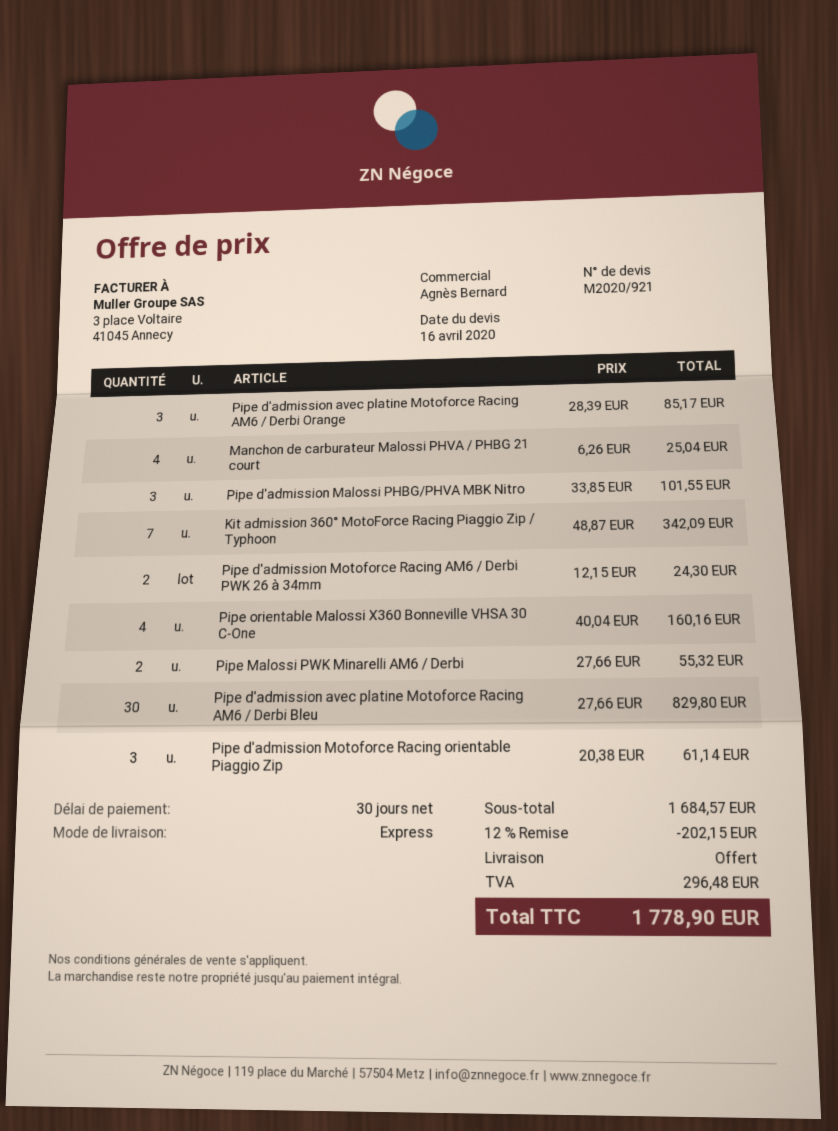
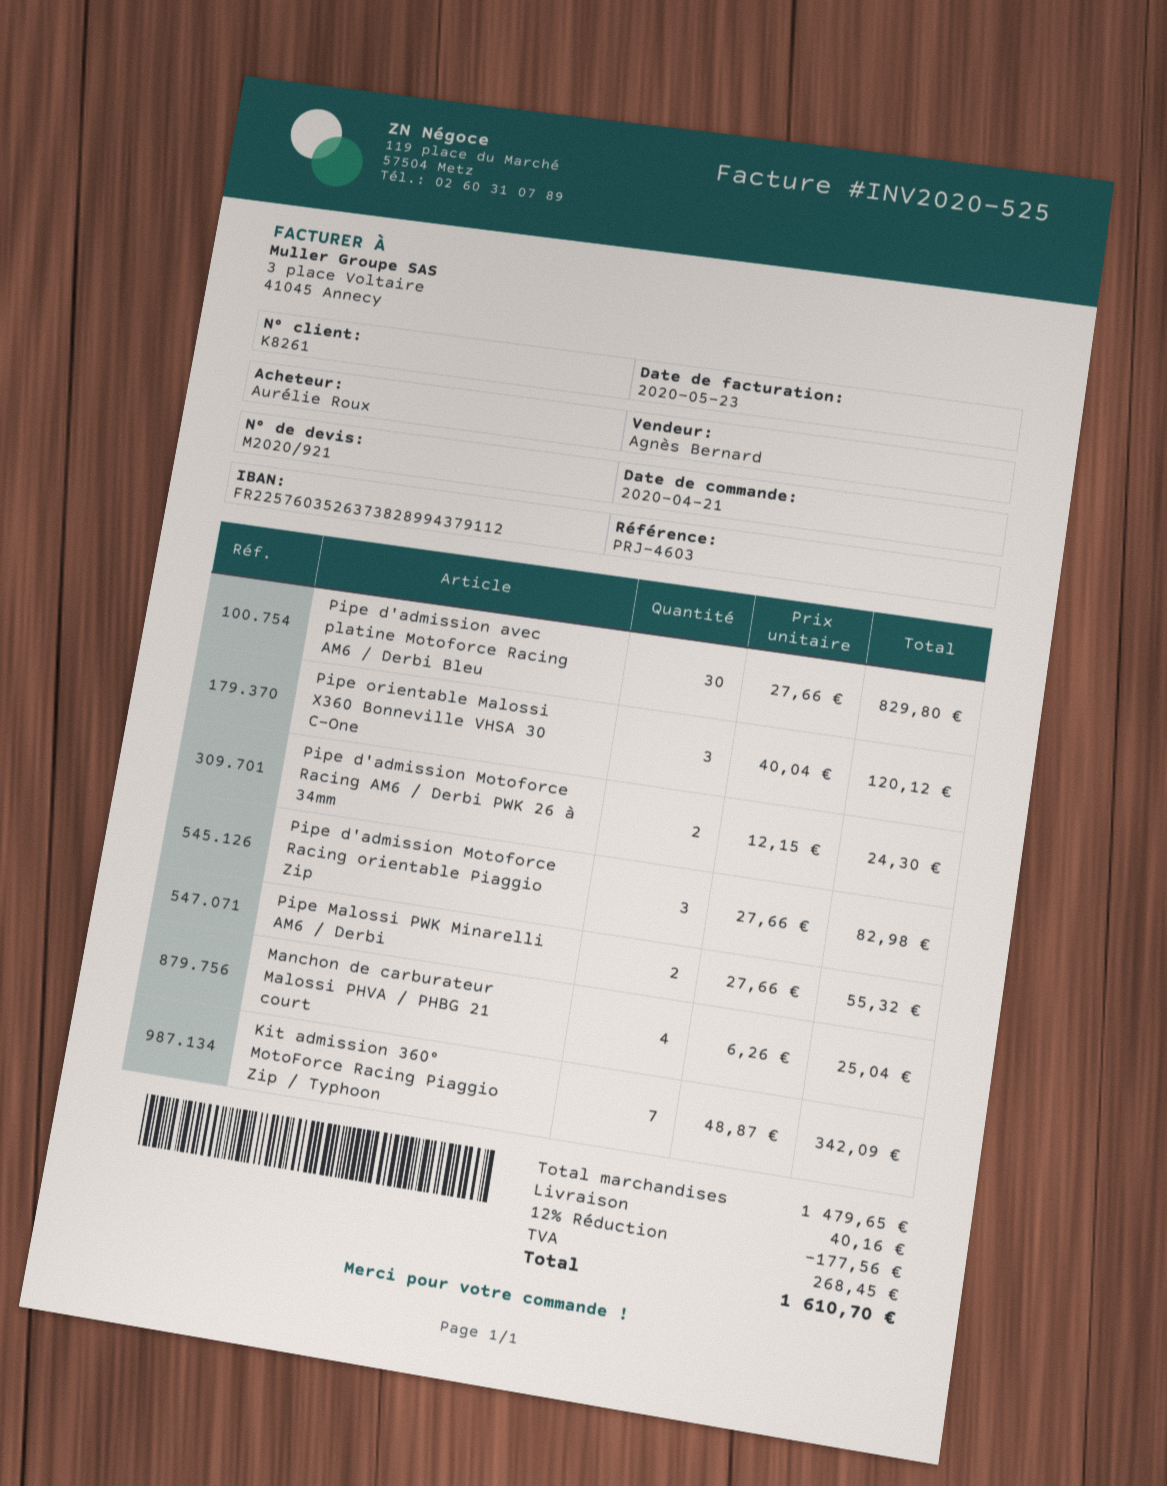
Pipe d'admission avec platine Motoforce Racing AM6 / Derbi Orange: 3 x 28.39 = 85.17 -> none
Pipe d'admission Malossi PHBG/PHVA MBK Nitro: 3 x 33.85 = 101.55 -> none
Pipe orientable Malossi X360 Bonneville VHSA 30 C-One: 4 x 40.04 = 160.16 -> 3 x 40.04 = 120.12
Pipe d'admission Motoforce Racing orientable Piaggio Zip: 3 x 20.38 = 61.14 -> 3 x 27.66 = 82.98
subtotal: 1684.57 -> 1479.65
discount: 12% = 202.15 -> 12% = 177.56
shipping: 0.00 -> 40.16
tax: 296.48 -> 268.45
total: 1778.90 -> 1610.70

